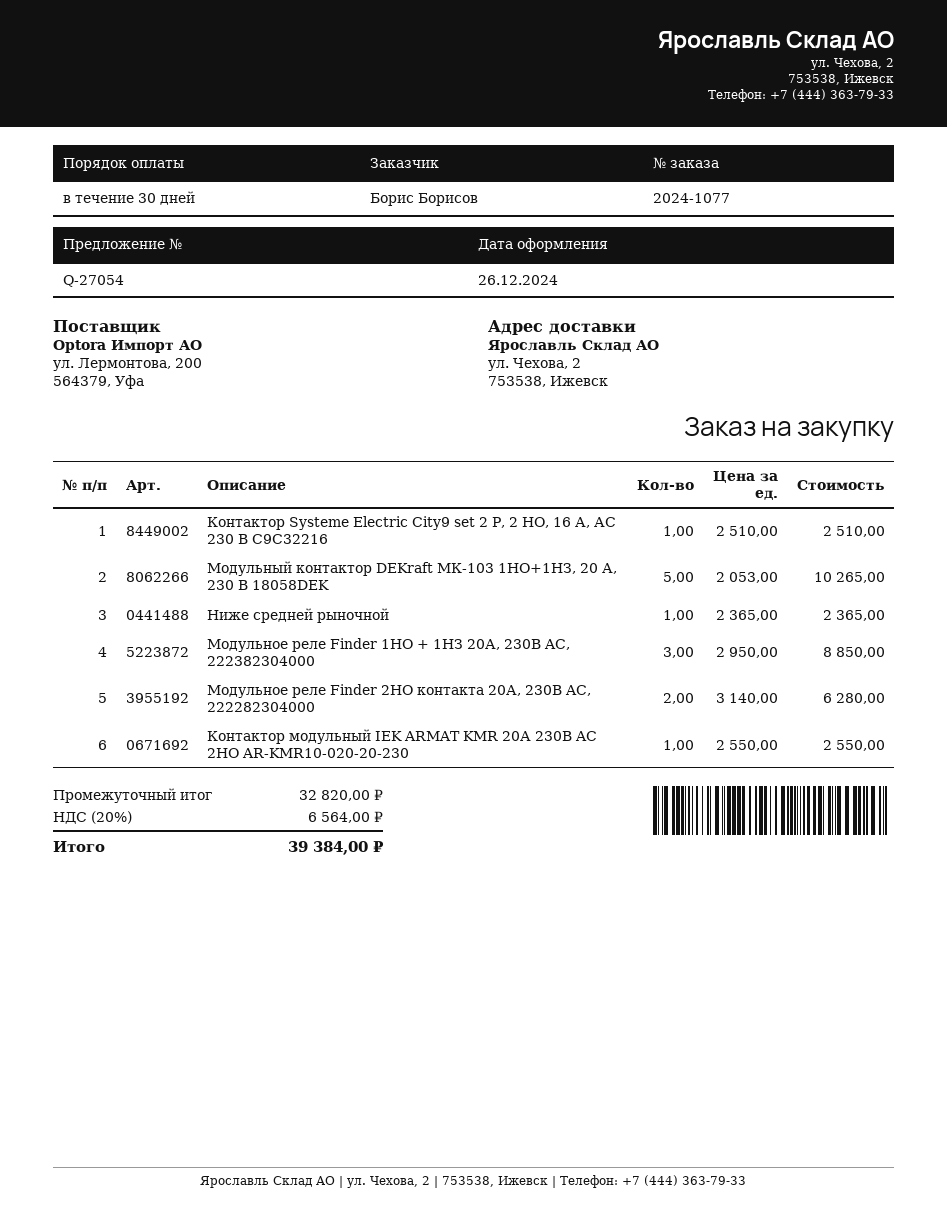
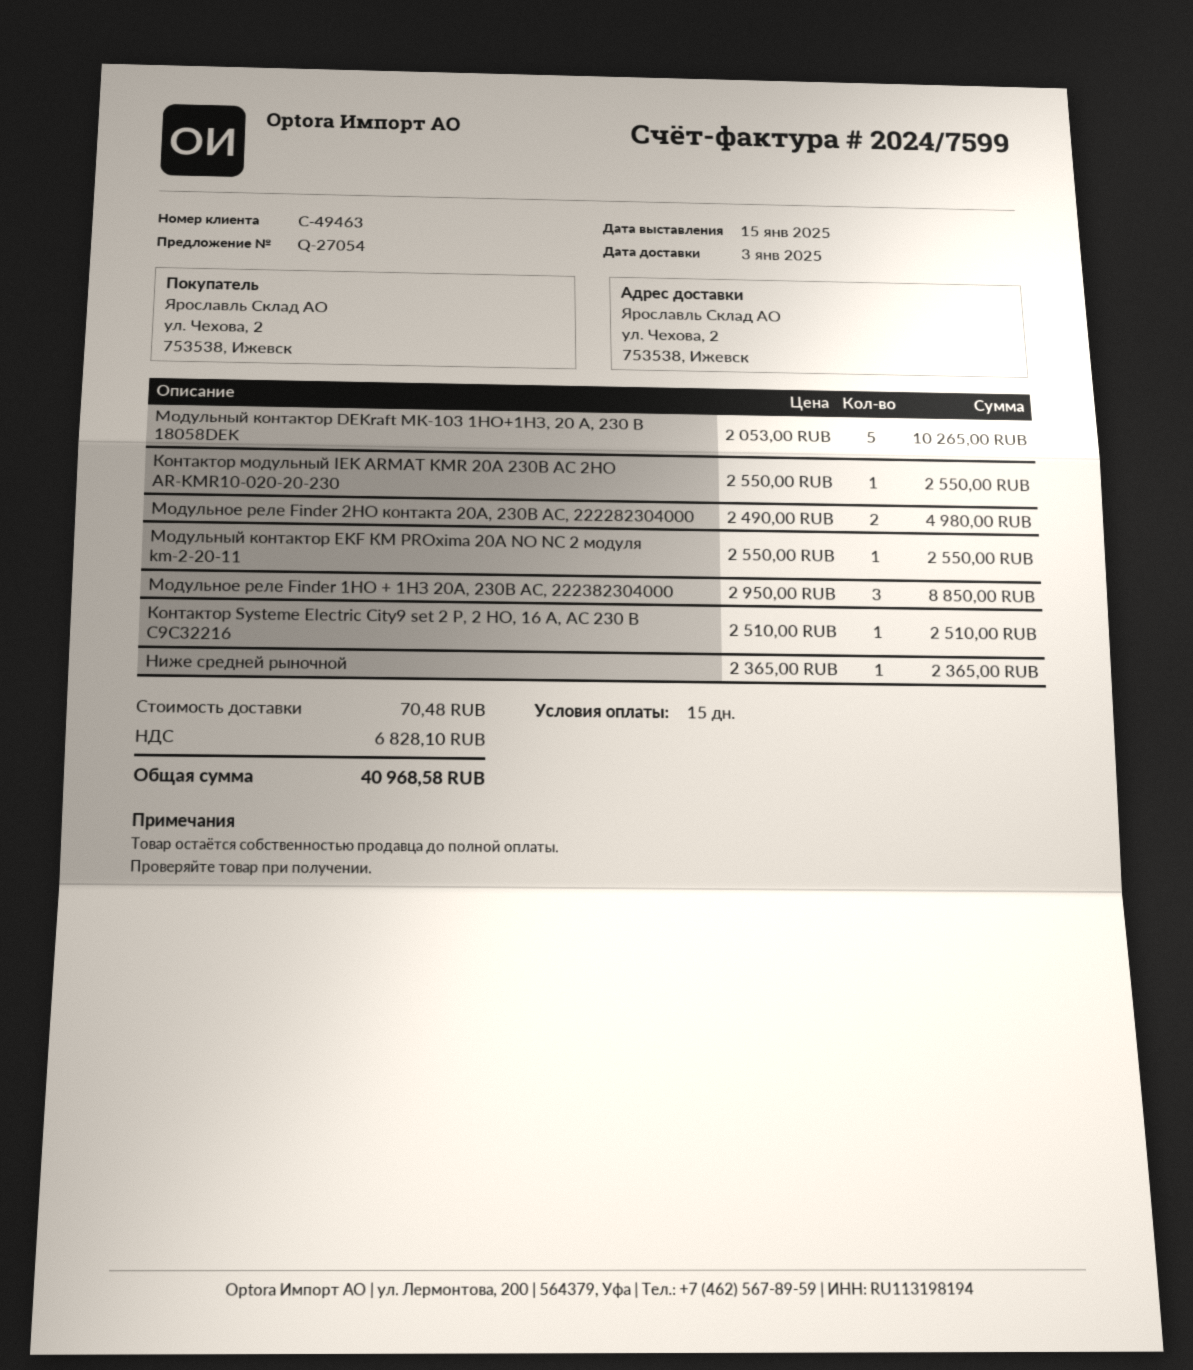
payment terms: 30 days -> 15 days
Модульное реле Finder 2НО контакта 20А, 230В AC, 222282304000: 2 x 3140.00 = 6280.00 -> 2 x 2490.00 = 4980.00
Модульный контактор EKF КМ PROxima 20А NО NC 2 модуля km-2-20-11: none -> 1 x 2550.00 = 2550.00
shipping: none -> 70.48
tax: 6564.00 -> 6828.10
total: 39384.00 -> 40968.58

